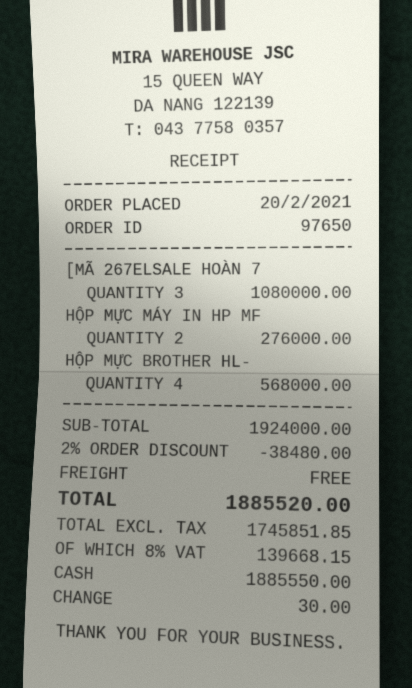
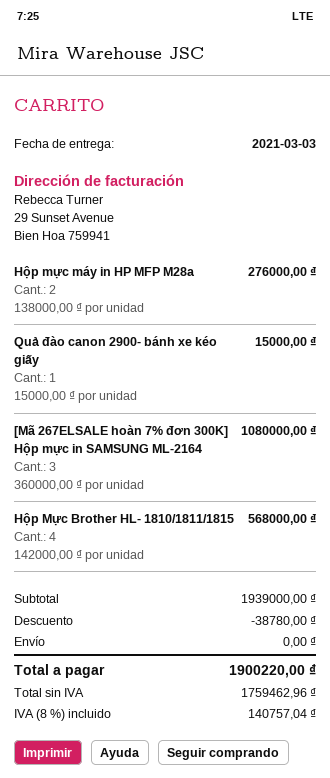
Quả đào canon 2900- bánh xe kéo giấy: none -> 1 for 15000.00
subtotal: 1924000.00 -> 1939000.00
discount: 38480.00 -> 38780.00
net: 1745851.85 -> 1759462.96
tax: 8% = 139668.15 -> 8% = 140757.04
total: 1885520.00 -> 1900220.00

